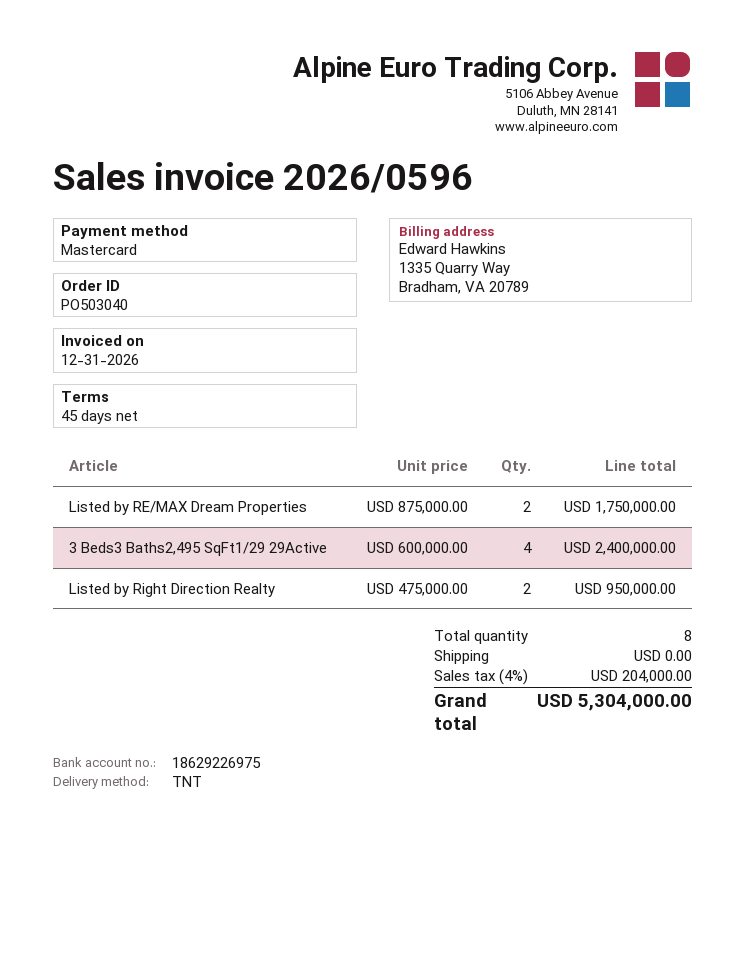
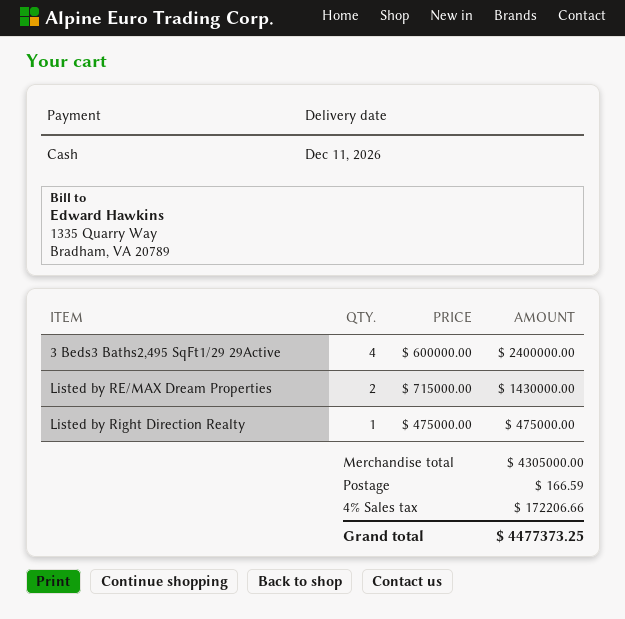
payment method: Mastercard -> cash
Listed by RE/MAX Dream Properties: 2 x 875000.00 = 1750000.00 -> 2 x 715000.00 = 1430000.00
Listed by Right Direction Realty: 2 x 475000.00 = 950000.00 -> 1 x 475000.00 = 475000.00
shipping: 0.00 -> 166.59
tax: 4% = 204000.00 -> 4% = 172206.66
total: 5304000.00 -> 4477373.25

